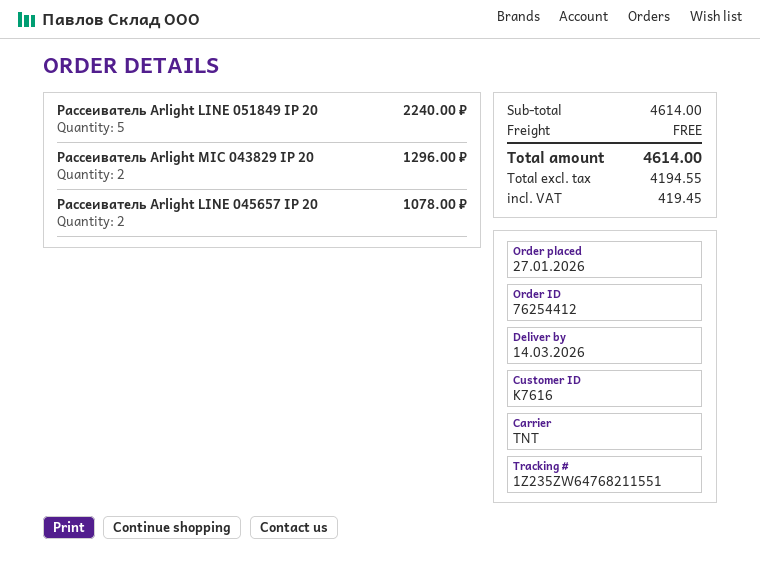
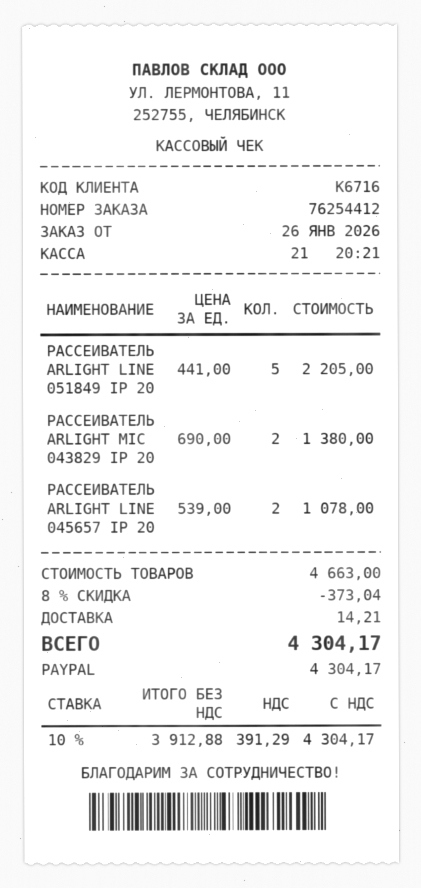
order date: 2026-01-27 -> 2026-01-26
customer number: K7616 -> K6716
Рассеиватель Arlight LINE 051849 IP 20: 5 for 2240.00 -> 5 for 2205.00
Рассеиватель Arlight MIC 043829 IP 20: 2 for 1296.00 -> 2 for 1380.00
subtotal: 4614.00 -> 4663.00
discount: none -> 8% = 373.04
shipping: 0.00 -> 14.21
net: 4194.55 -> 3912.88
tax: 419.45 -> 391.29
total: 4614.00 -> 4304.17

